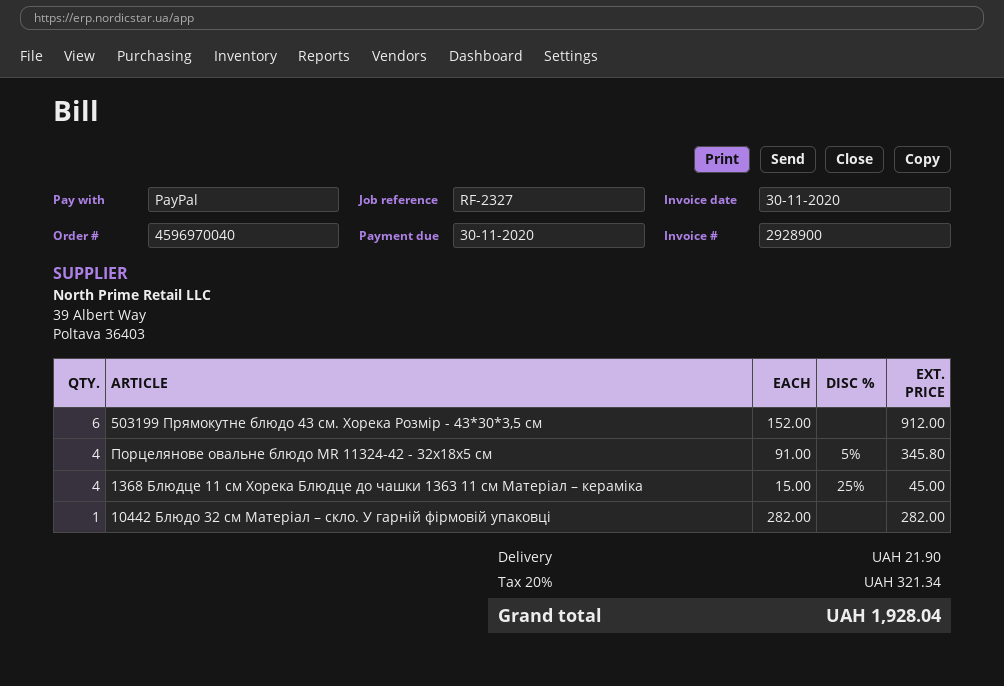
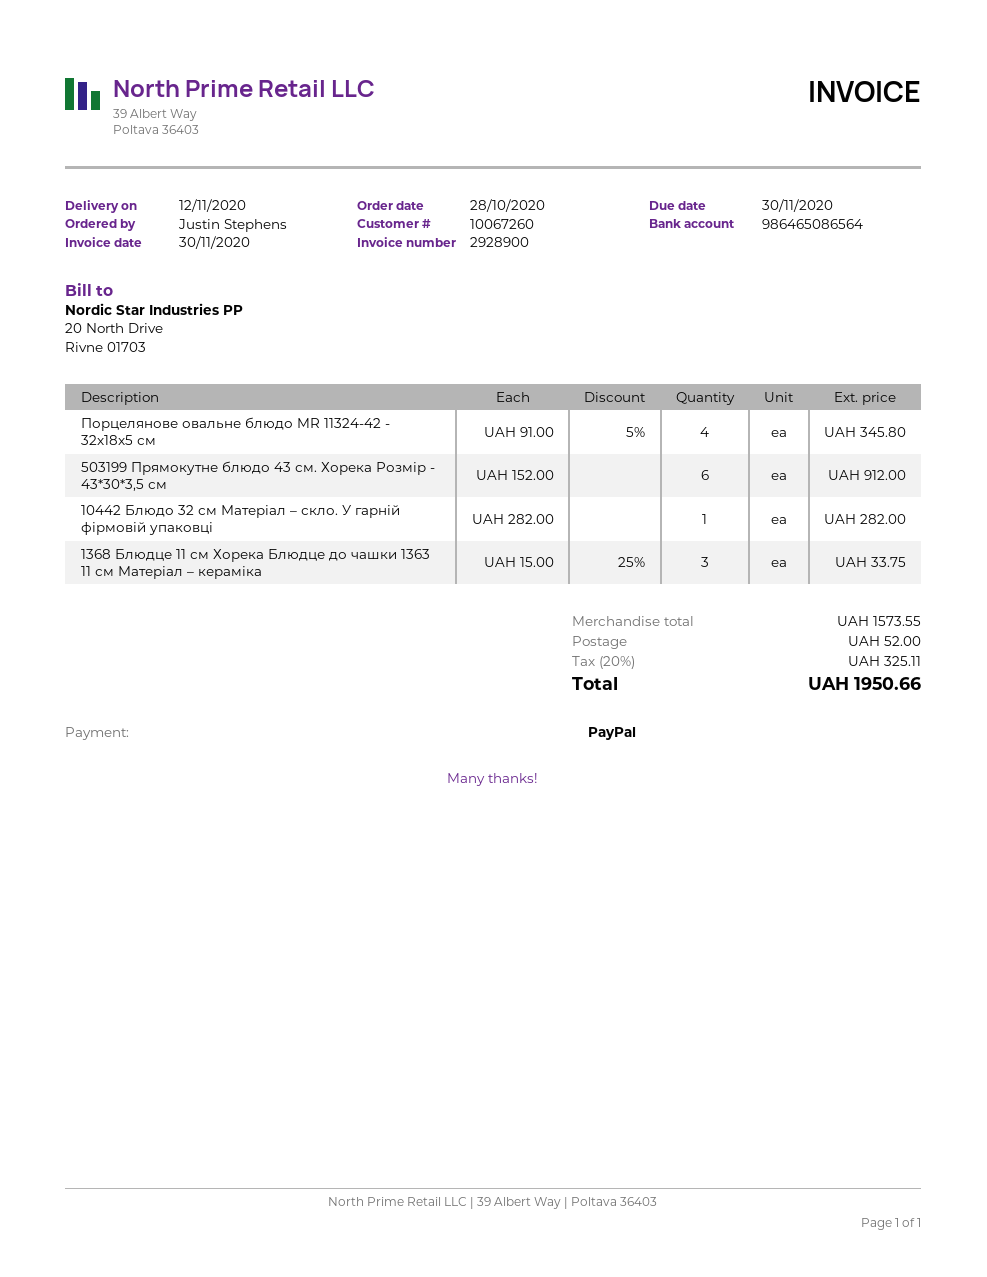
1368 Блюдце 11 см Хорека Блюдце до чашки 1363 11 см Матеріал – кераміка: 4 x 15.00 - 25% = 45.00 -> 3 x 15.00 - 25% = 33.75
shipping: 21.90 -> 52.00
tax: 20% = 321.34 -> 20% = 325.11
total: 1928.04 -> 1950.66

